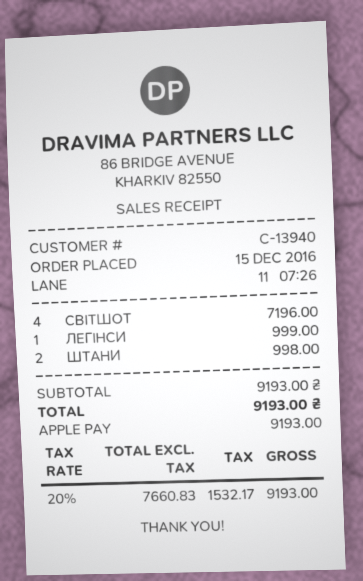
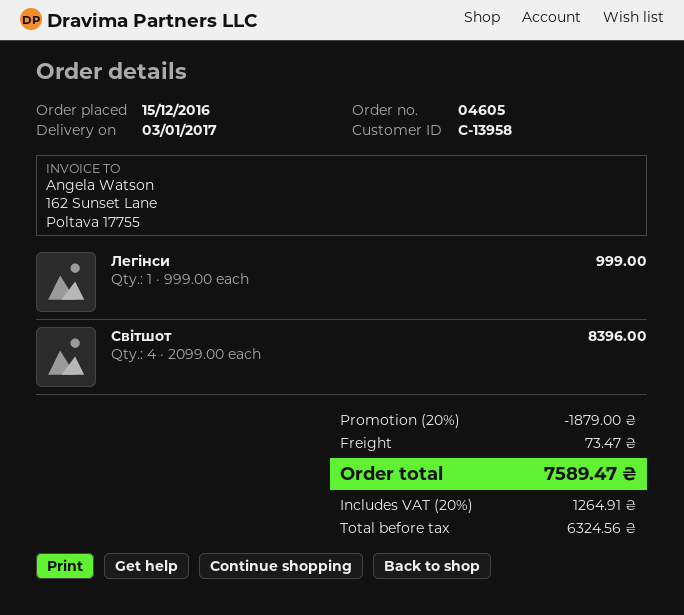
customer number: C-13940 -> C-13958
СВІТШОТ: 4 for 7196.00 -> 4 for 8396.00
ШТАНИ: 2 for 998.00 -> none
discount: none -> 20% = 1879.00
shipping: none -> 73.47
net: 7660.83 -> 6324.56
tax: 20% = 1532.17 -> 20% = 1264.91
total: 9193.00 -> 7589.47

